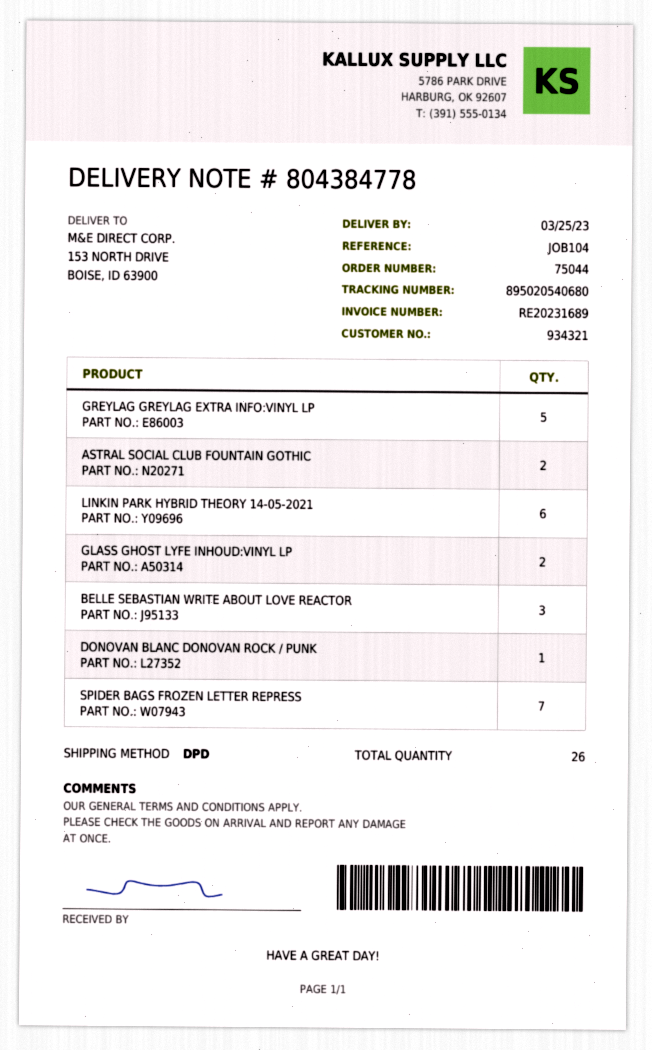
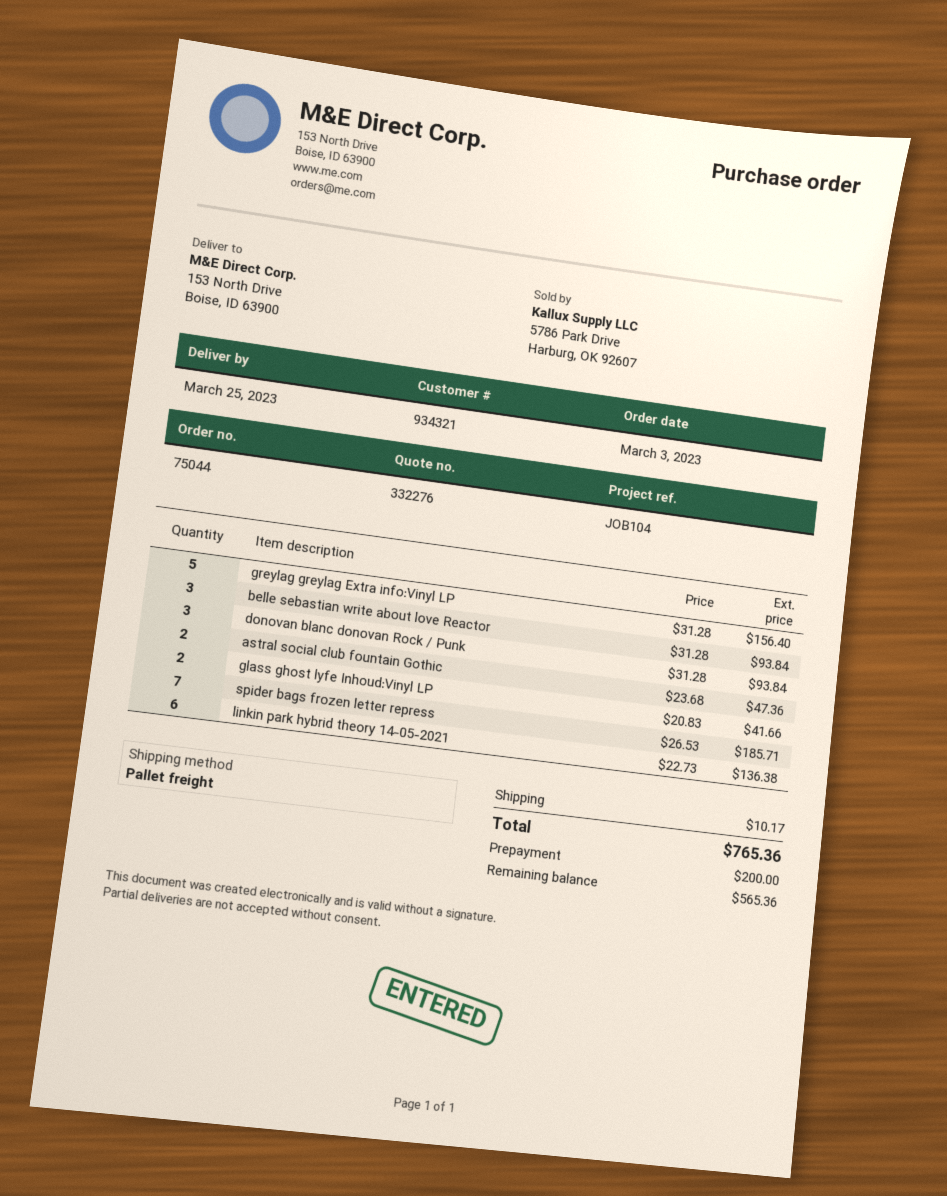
shipping method: DPD -> pallet freight
DONOVAN BLANC DONOVAN ROCK / PUNK: 1 -> 3

